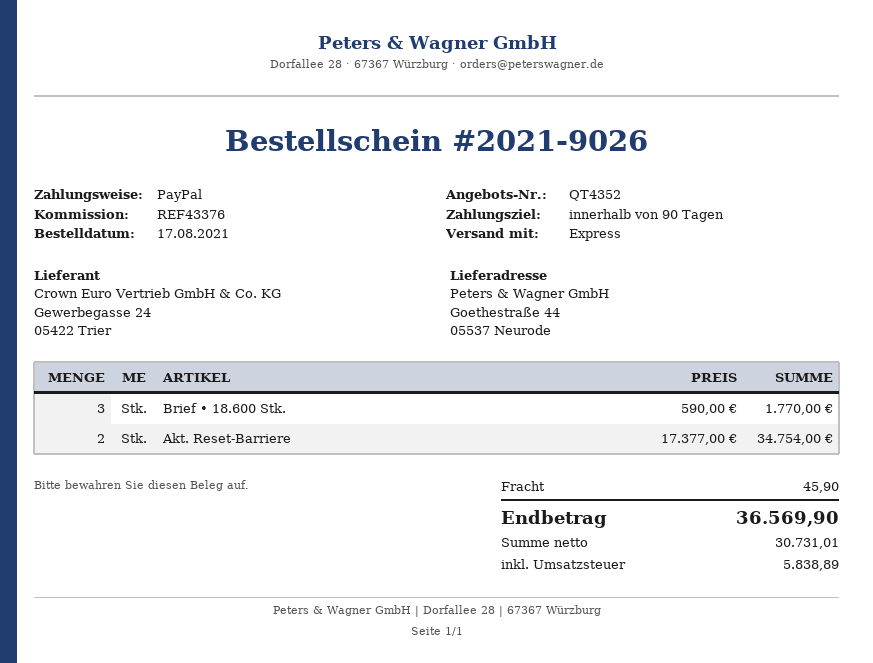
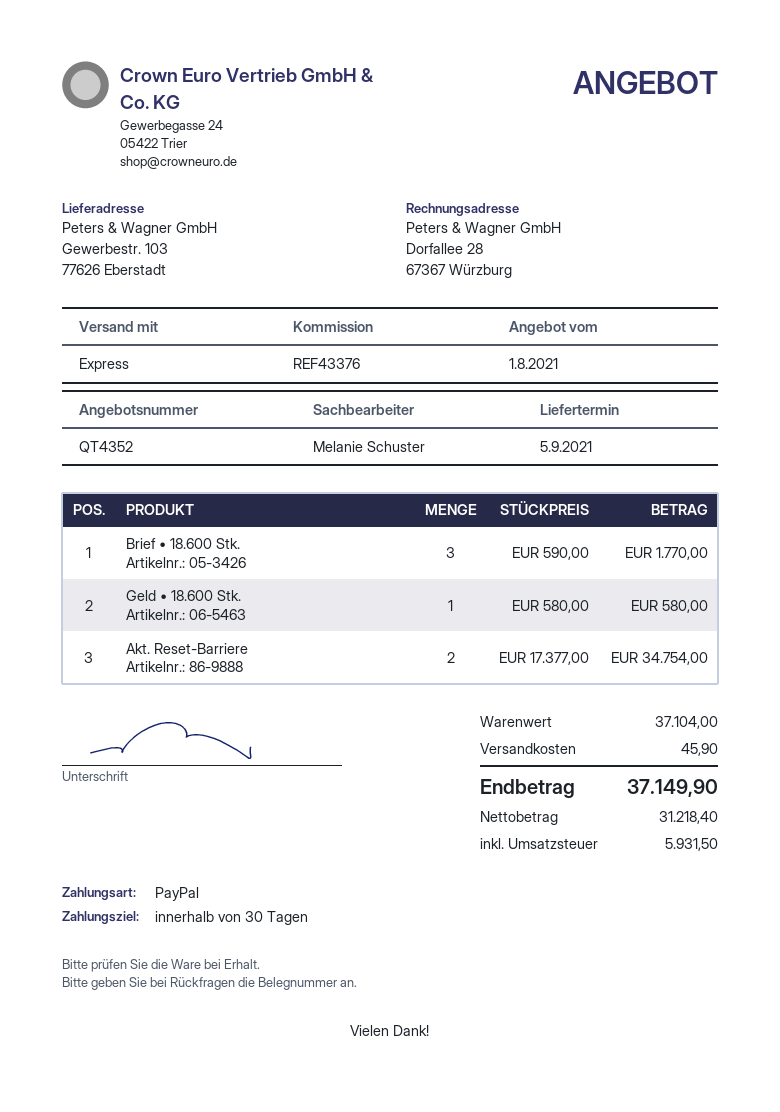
payment terms: 90 days -> 30 days
ship to: Goethestraße 44, 05537 Neurode -> Gewerbestr. 103, 77626 Eberstadt
Geld • 18.600 Stk.: none -> 1 x 580.00 = 580.00
net: 30731.01 -> 31218.40
tax: 5838.89 -> 5931.50
total: 36569.90 -> 37149.90

